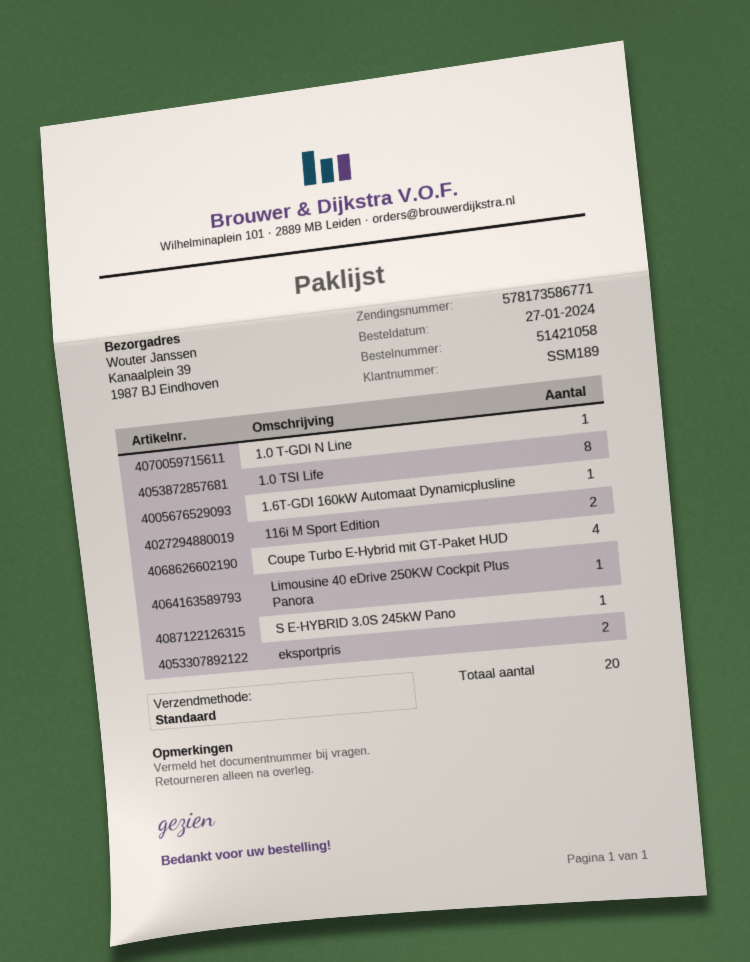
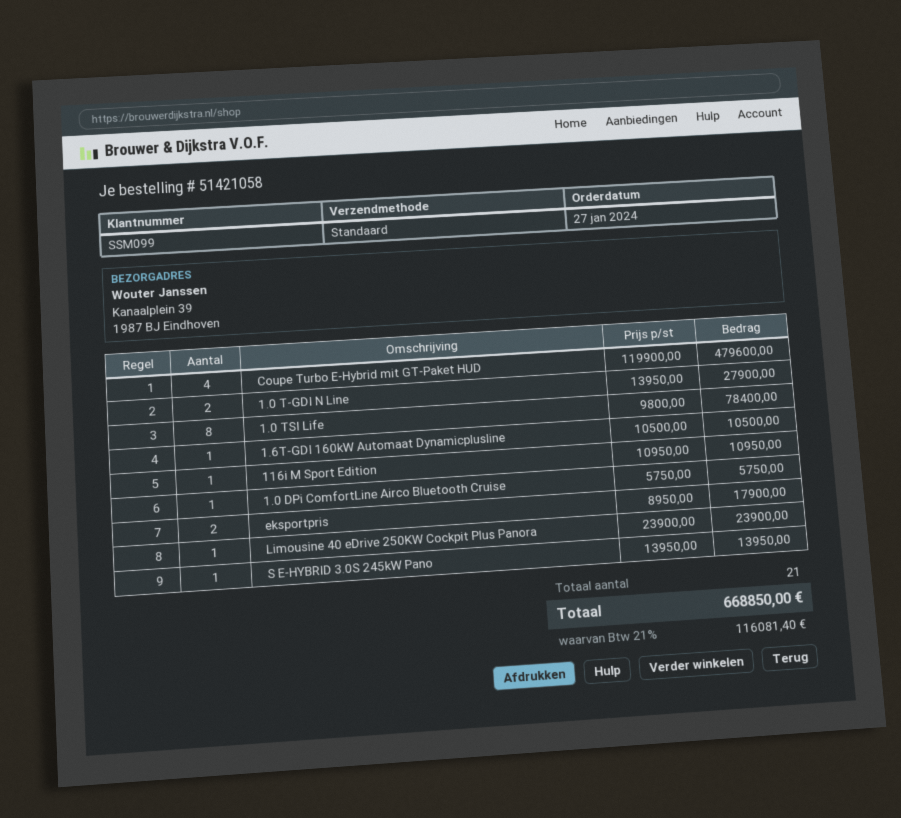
customer number: SSM189 -> SSM099
1.0 T-GDI N Line: 1 -> 2
116i M Sport Edition: 2 -> 1
1.0 DPi ComfortLine Airco Bluetooth Cruise: none -> 1
total quantity: 20 -> 21

